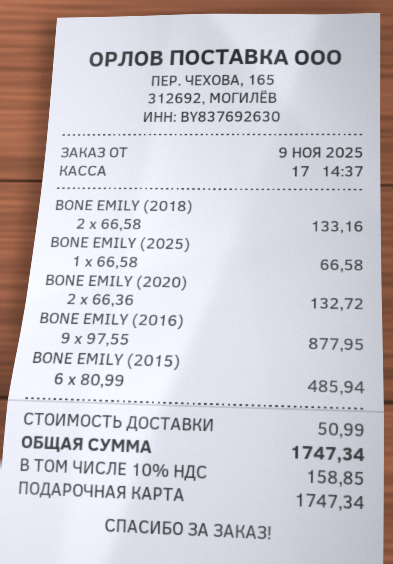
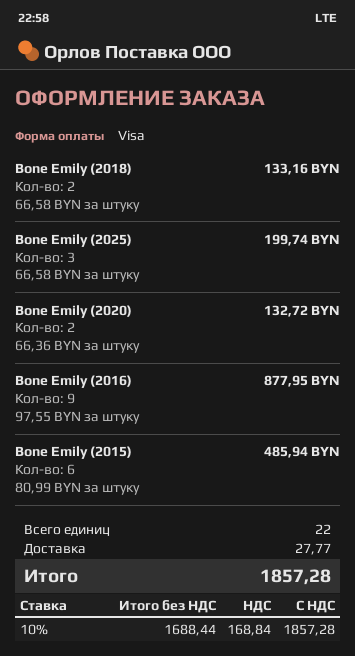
payment method: gift card -> Visa
BONE EMILY (2025): 1 x 66.58 = 66.58 -> 3 x 66.58 = 199.74
shipping: 50.99 -> 27.77
tax: 10% = 158.85 -> 10% = 168.84
total: 1747.34 -> 1857.28

